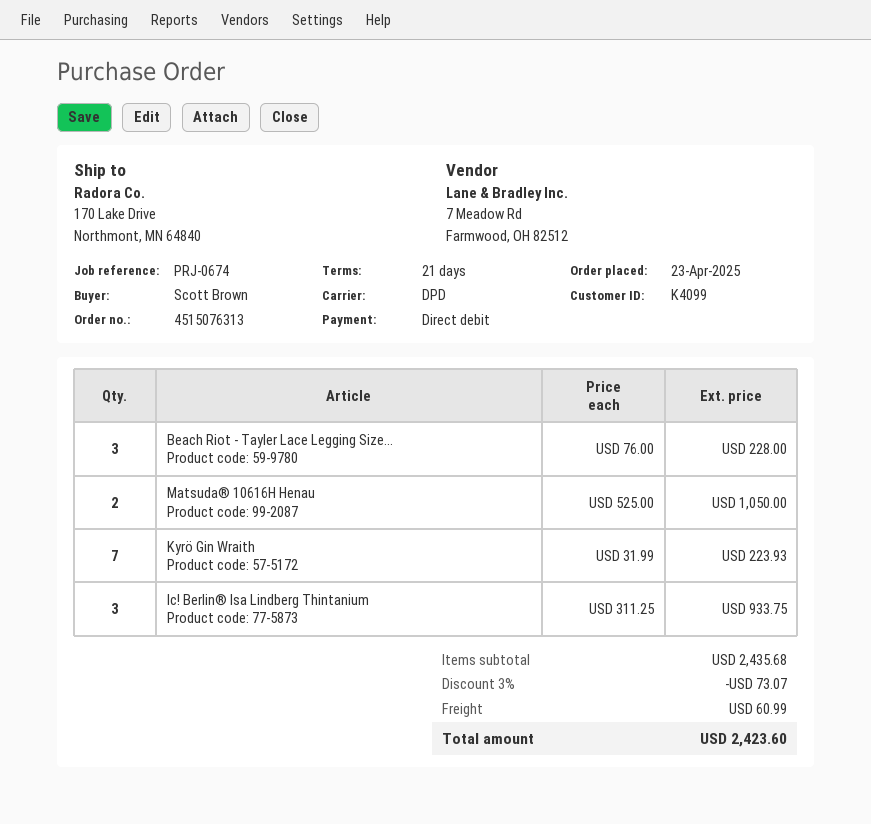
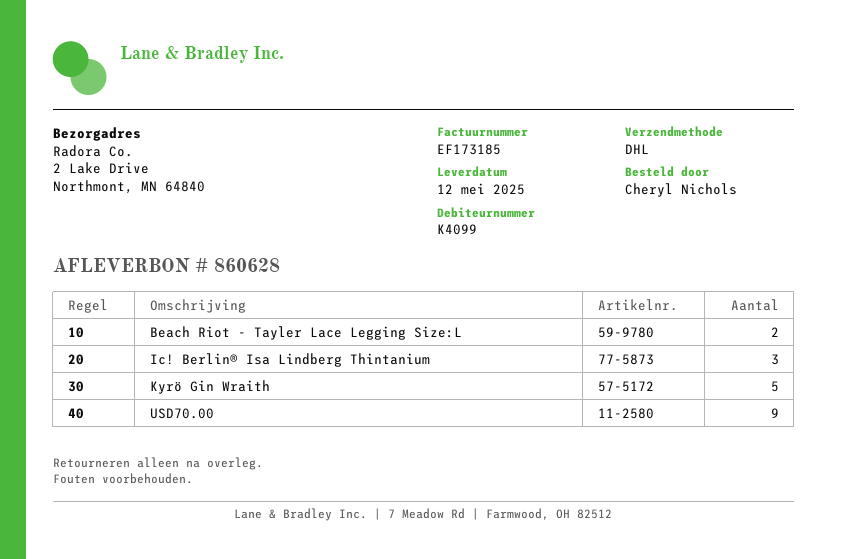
ordered by: Scott Brown -> Cheryl Nichols
shipping method: DPD -> DHL
ship to: 170 Lake Drive, Northmont, MN 64840 -> 2 Lake Drive, Northmont, MN 64840
Beach Riot - Tayler Lace Legging Size...: 3 -> 2
Matsuda® 10616H Henau: 2 -> none
Kyrö Gin Wraith: 7 -> 5
USD70.00: none -> 9

